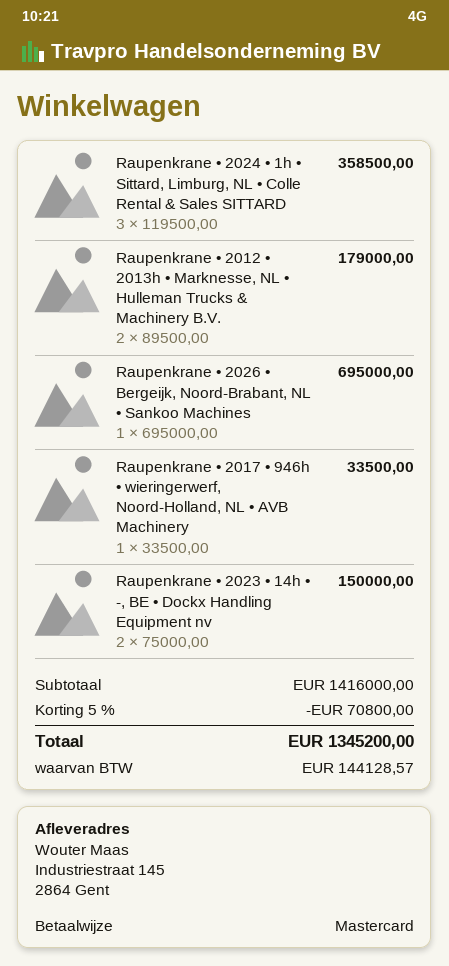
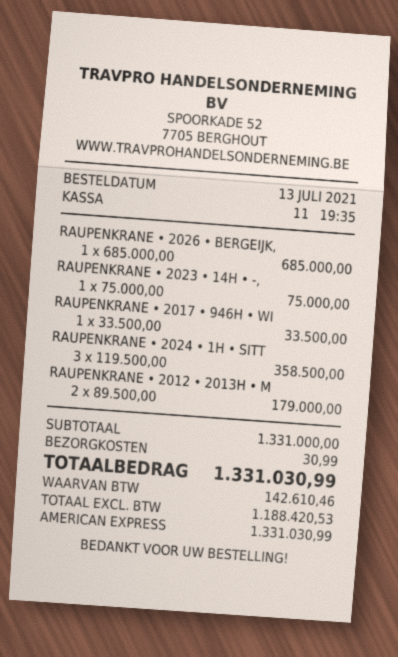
payment method: Mastercard -> American Express
Raupenkrane • 2026 • Bergeijk, Noord-Brabant, NL • Sankoo Machines: 1 x 695000.00 = 695000.00 -> 1 x 685000.00 = 685000.00
Raupenkrane • 2023 • 14h • -, BE • Dockx Handling Equipment nv: 2 x 75000.00 = 150000.00 -> 1 x 75000.00 = 75000.00
subtotal: 1416000.00 -> 1331000.00
discount: 5% = 70800.00 -> none
shipping: none -> 30.99
tax: 144128.57 -> 142610.46
total: 1345200.00 -> 1331030.99

